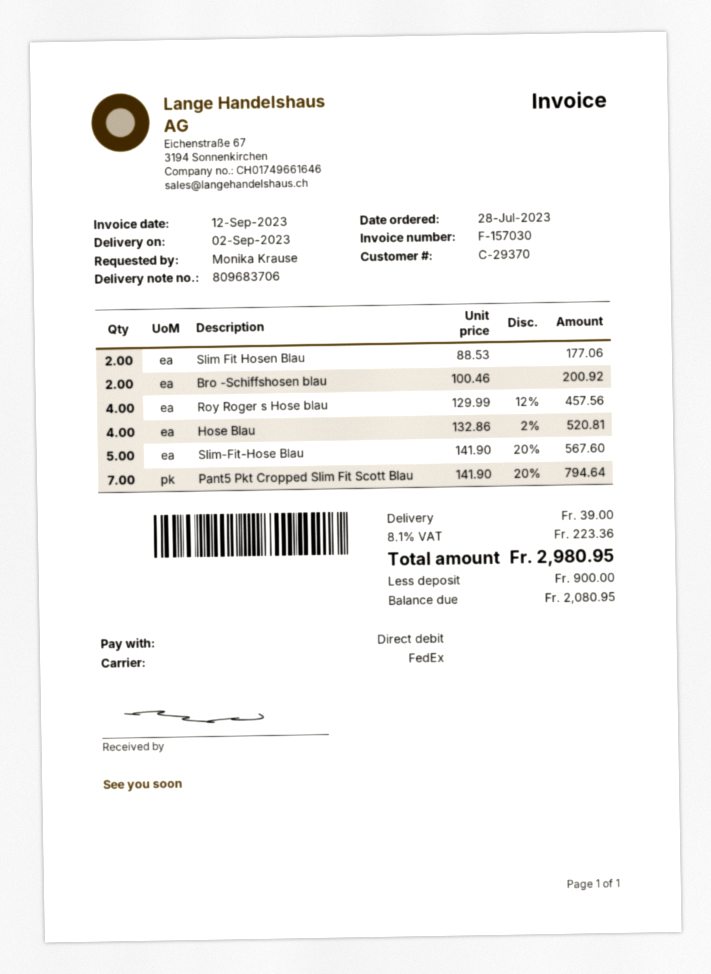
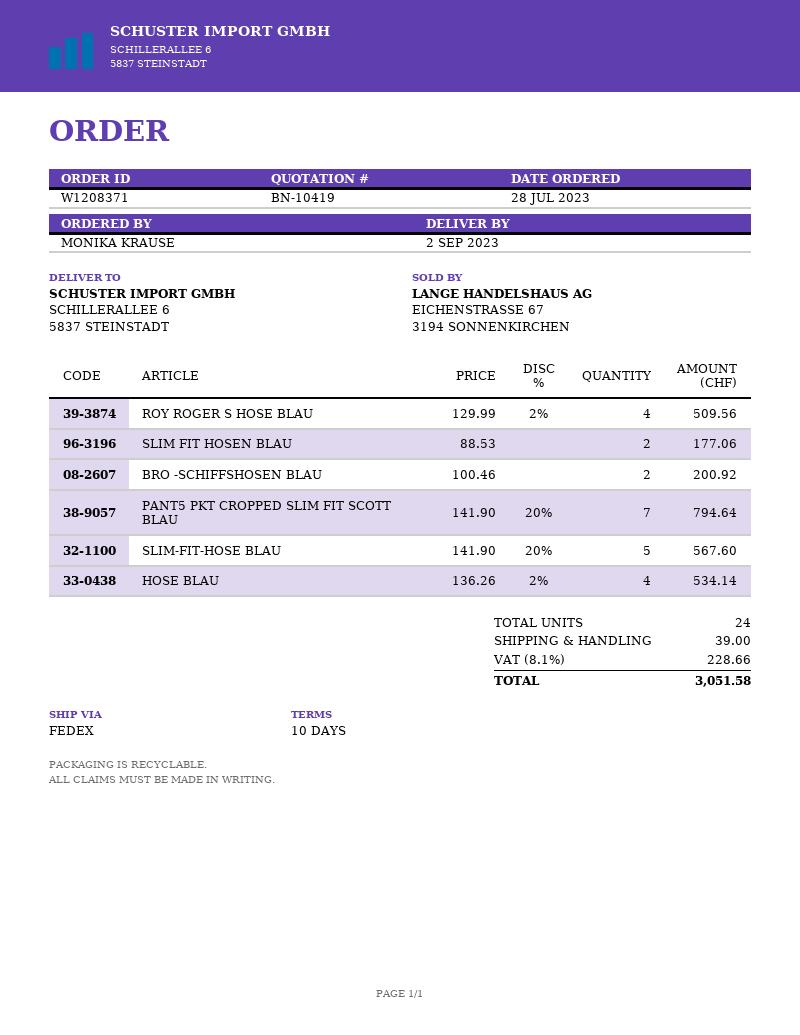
Roy Roger s Hose blau: 4 x 129.99 - 12% = 457.56 -> 4 x 129.99 - 2% = 509.56
Hose Blau: 4 x 132.86 - 2% = 520.81 -> 4 x 136.26 - 2% = 534.14
tax: 8.1% = 223.36 -> 8.1% = 228.66
total: 2980.95 -> 3051.58

